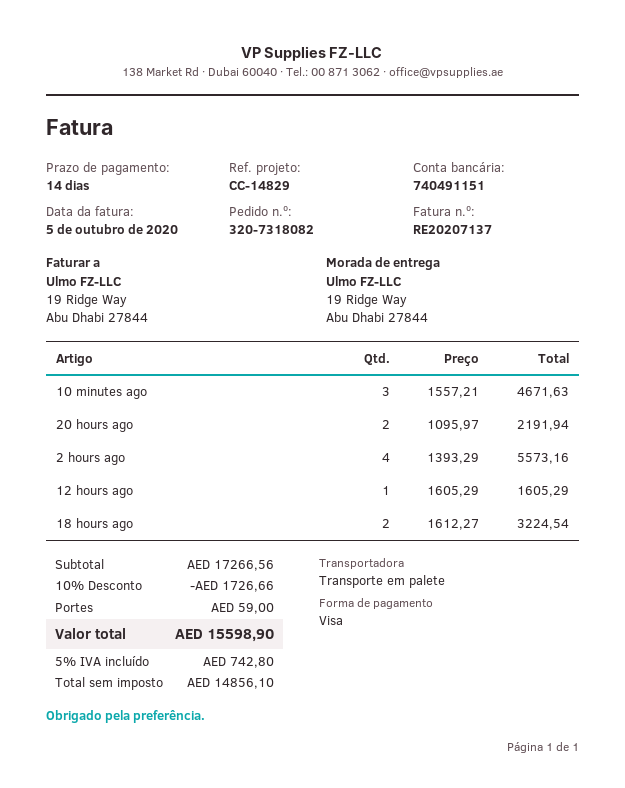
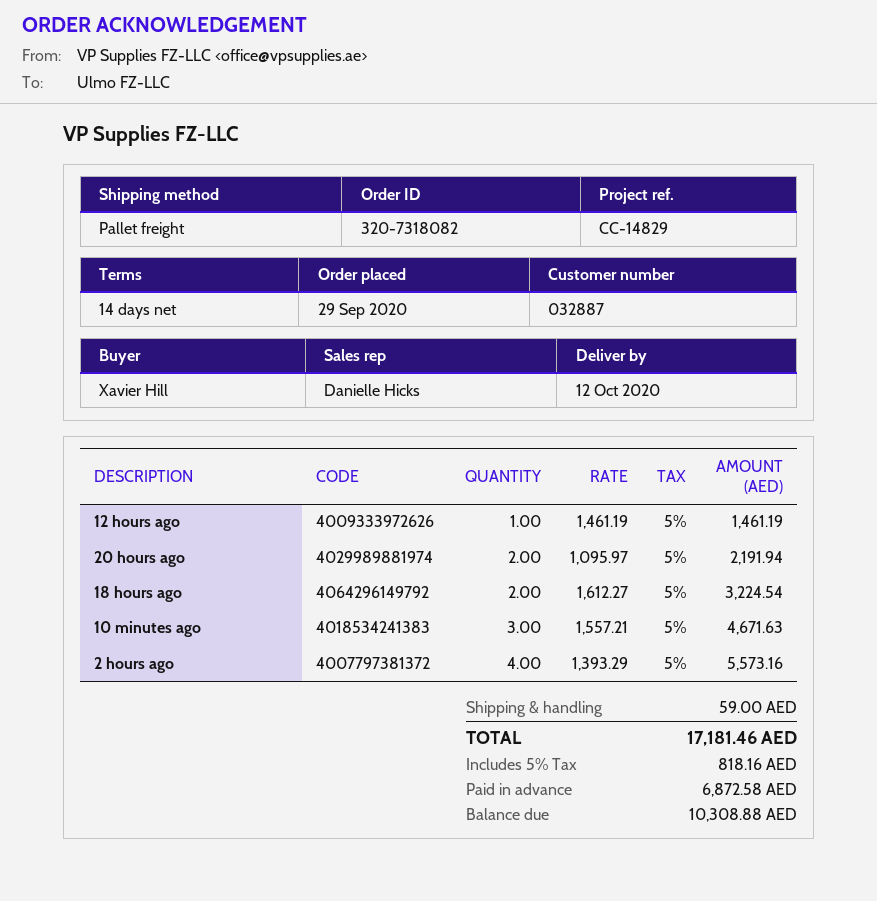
12 hours ago: 1 x 1605.29 = 1605.29 -> 1 x 1461.19 = 1461.19
discount: 10% = 1726.66 -> none
tax: 5% = 742.80 -> 5% = 818.16
total: 15598.90 -> 17181.46

